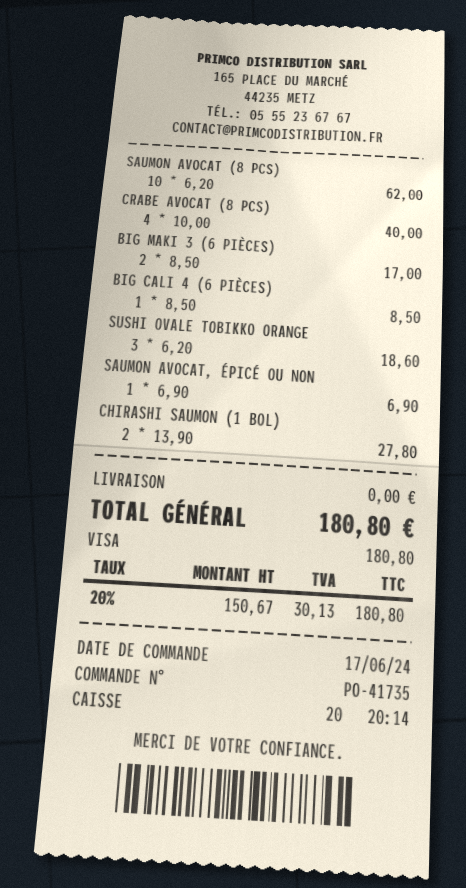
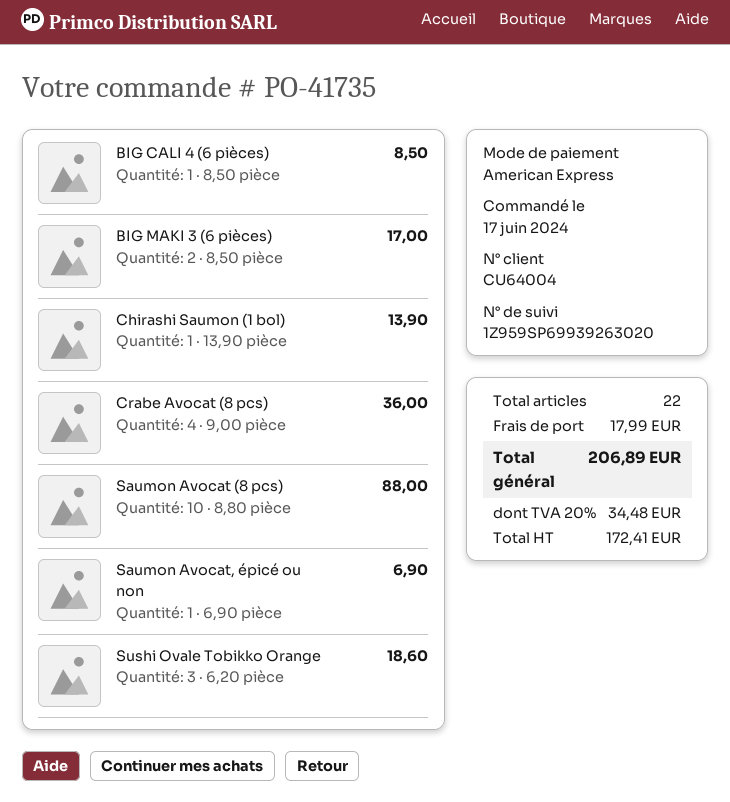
payment method: Visa -> American Express
SAUMON AVOCAT (8 PCS): 10 x 6.20 = 62.00 -> 10 x 8.80 = 88.00
CRABE AVOCAT (8 PCS): 4 x 10.00 = 40.00 -> 4 x 9.00 = 36.00
CHIRASHI SAUMON (1 BOL): 2 x 13.90 = 27.80 -> 1 x 13.90 = 13.90
shipping: 0.00 -> 17.99
net: 150.67 -> 172.41
tax: 20% = 30.13 -> 20% = 34.48
total: 180.80 -> 206.89

